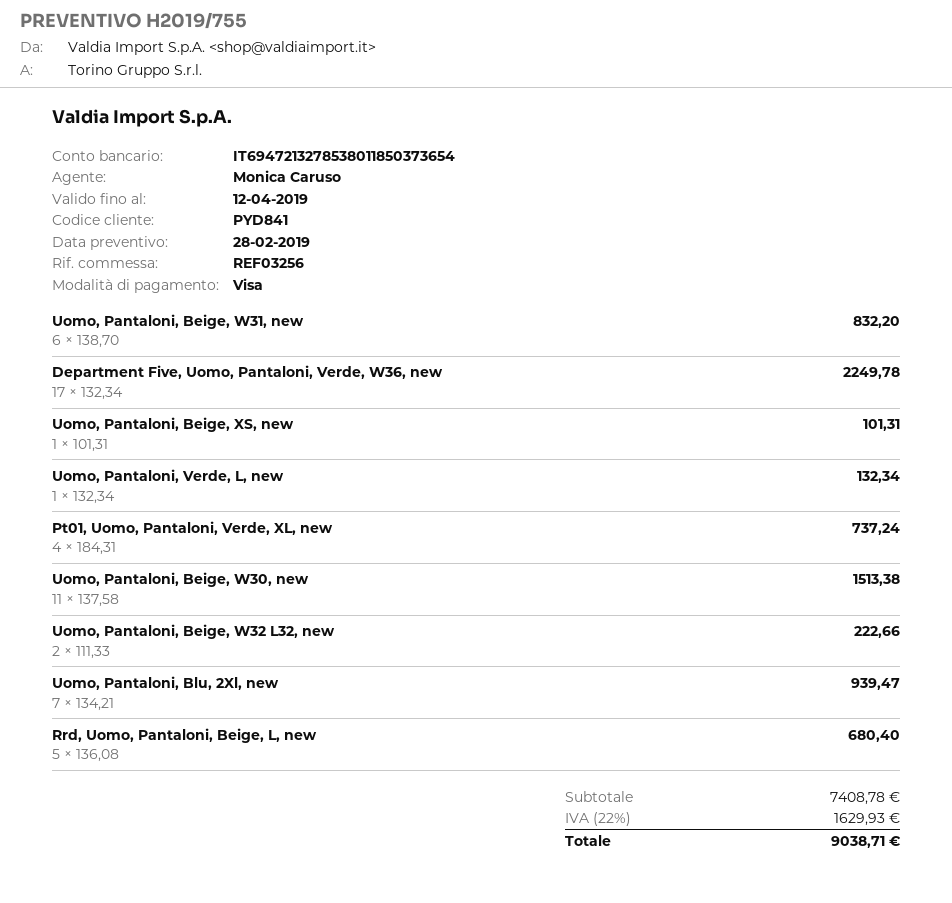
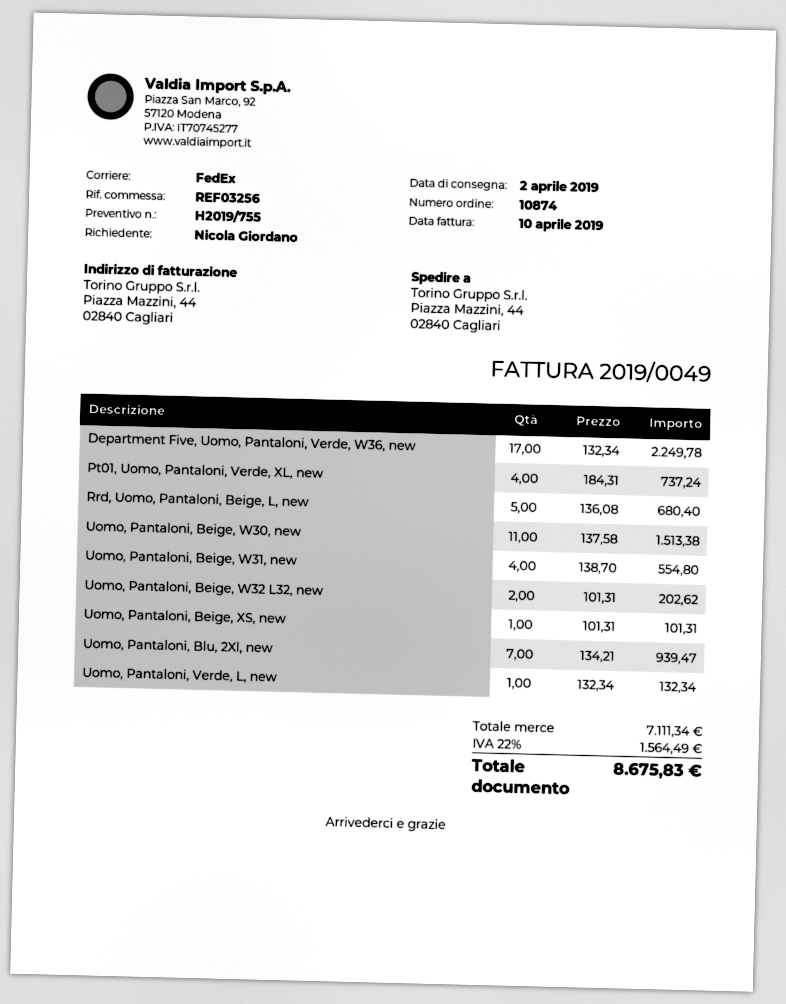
Uomo, Pantaloni, Beige, W31, new: 6 x 138.70 = 832.20 -> 4 x 138.70 = 554.80
Uomo, Pantaloni, Beige, W32 L32, new: 2 x 111.33 = 222.66 -> 2 x 101.31 = 202.62
subtotal: 7408.78 -> 7111.34
tax: 22% = 1629.93 -> 22% = 1564.49
total: 9038.71 -> 8675.83

